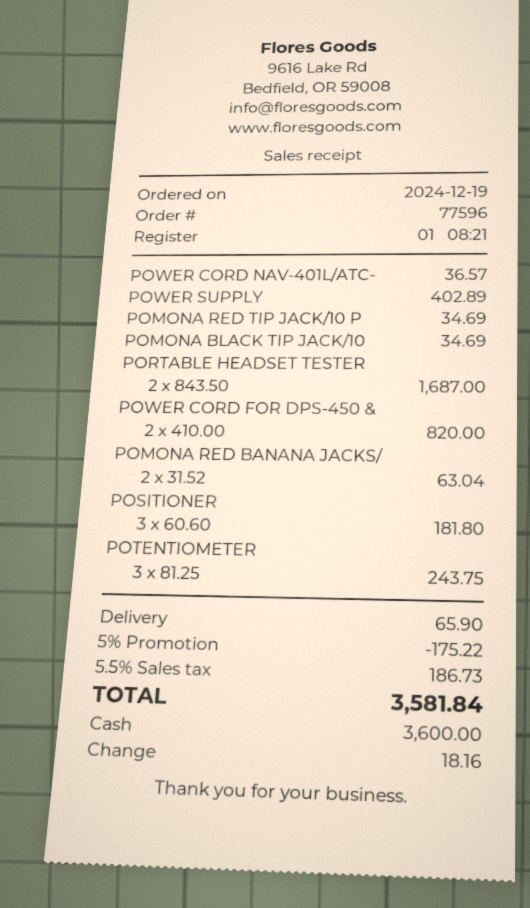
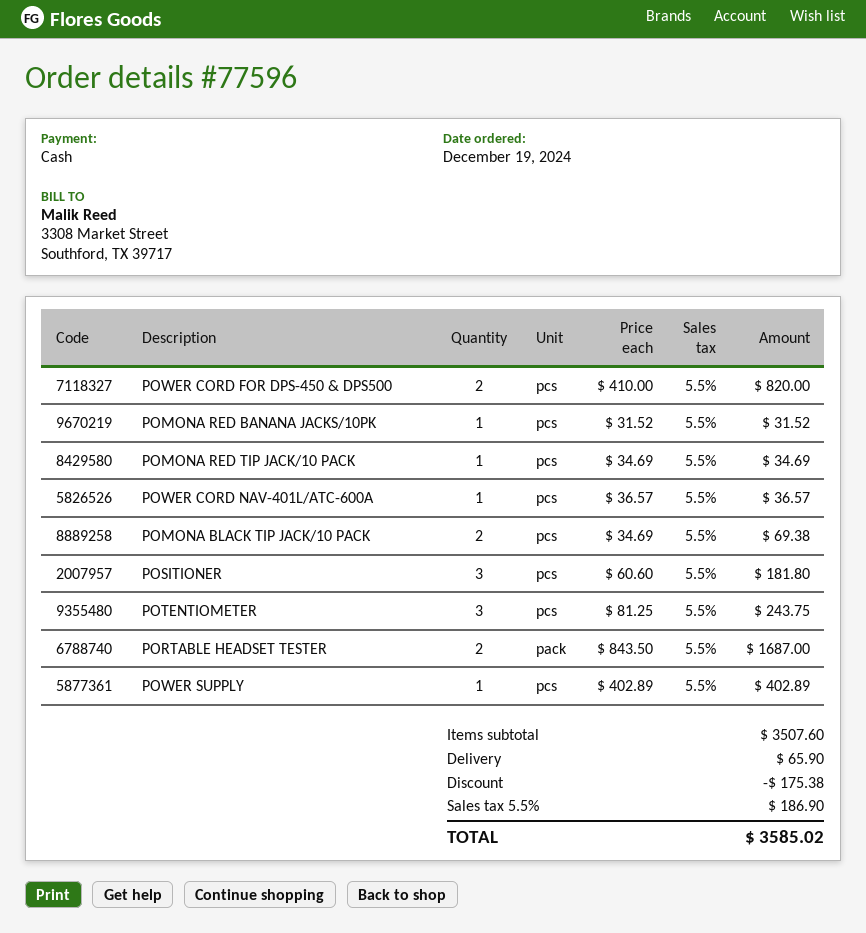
POMONA BLACK TIP JACK/10: 1 x 34.69 = 34.69 -> 2 x 34.69 = 69.38
POMONA RED BANANA JACKS/: 2 x 31.52 = 63.04 -> 1 x 31.52 = 31.52
discount: 175.22 -> 175.38
tax: 5.5% = 186.73 -> 5.5% = 186.90
total: 3581.84 -> 3585.02

